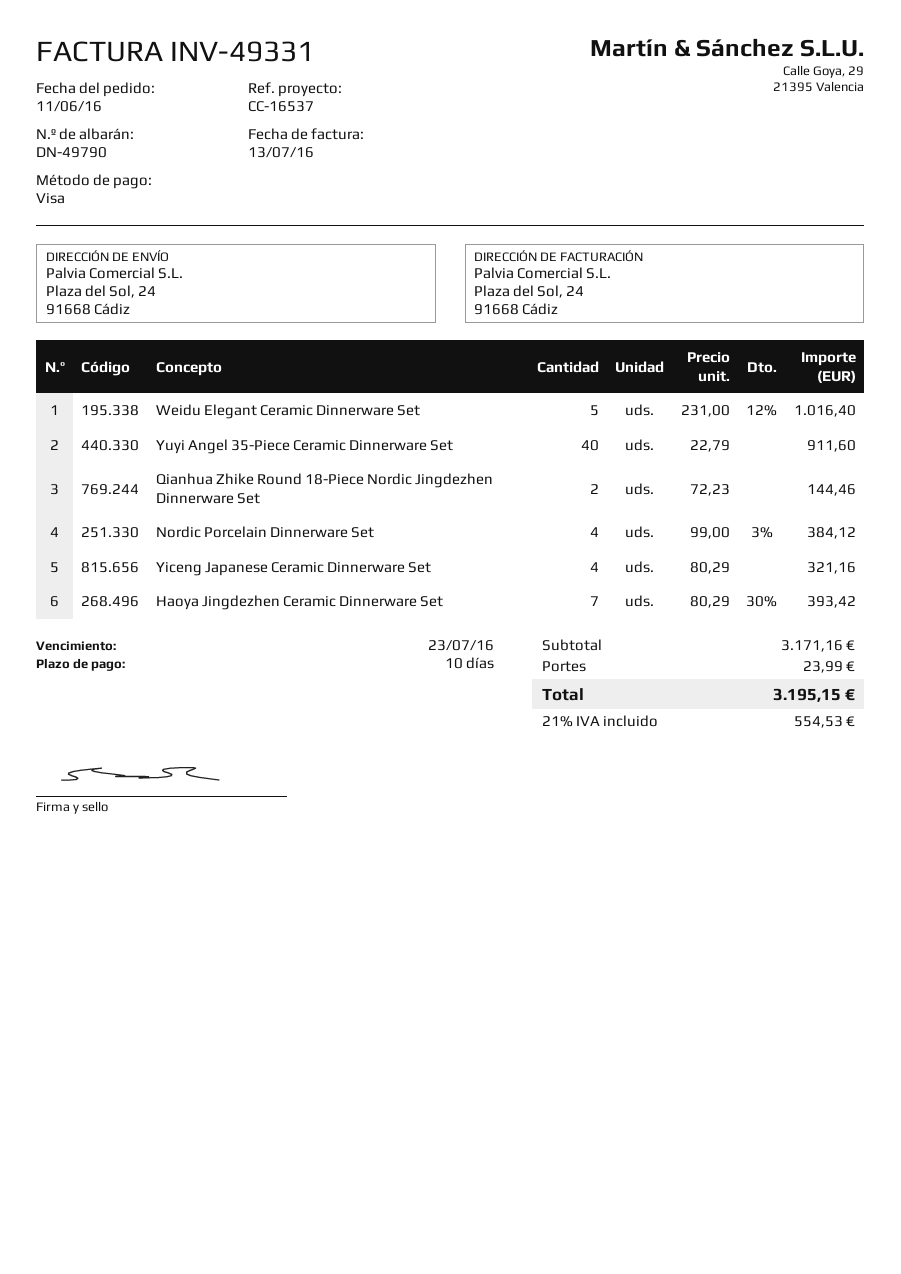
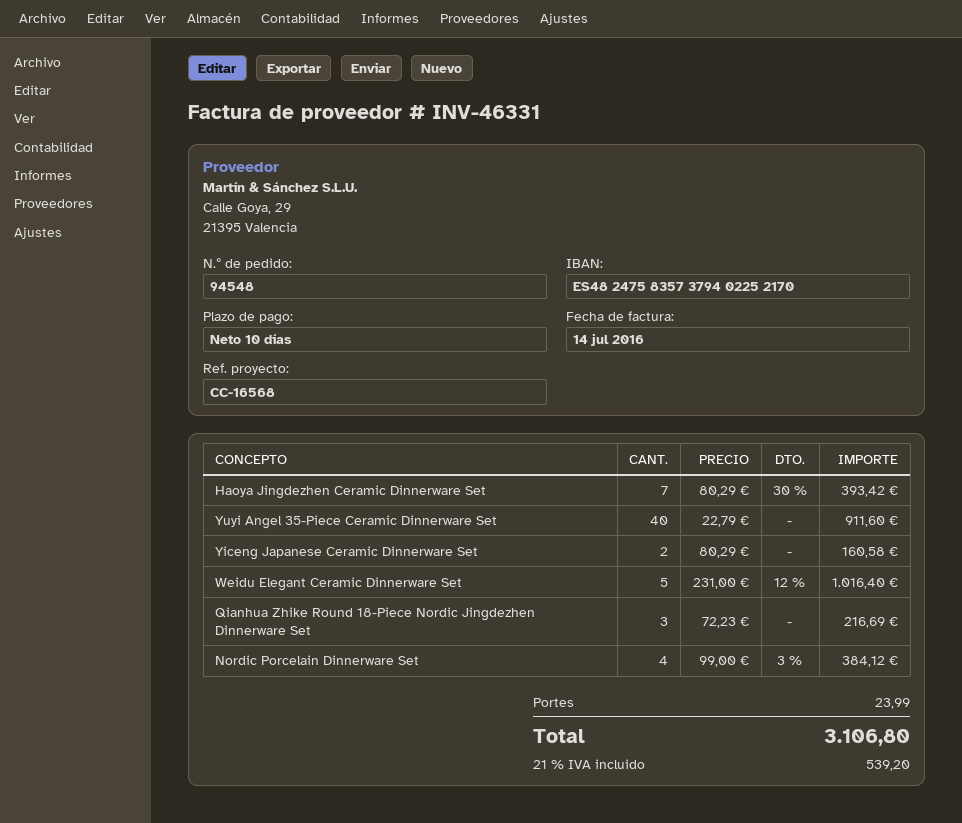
invoice number: INV-49331 -> INV-46331
invoice date: 2016-07-13 -> 2016-07-14
reference: CC-16537 -> CC-16568
Qianhua Zhike Round 18-Piece Nordic Jingdezhen Dinnerware Set: 2 x 72.23 = 144.46 -> 3 x 72.23 = 216.69
Yiceng Japanese Ceramic Dinnerware Set: 4 x 80.29 = 321.16 -> 2 x 80.29 = 160.58
tax: 21% = 554.53 -> 21% = 539.20
total: 3195.15 -> 3106.80

